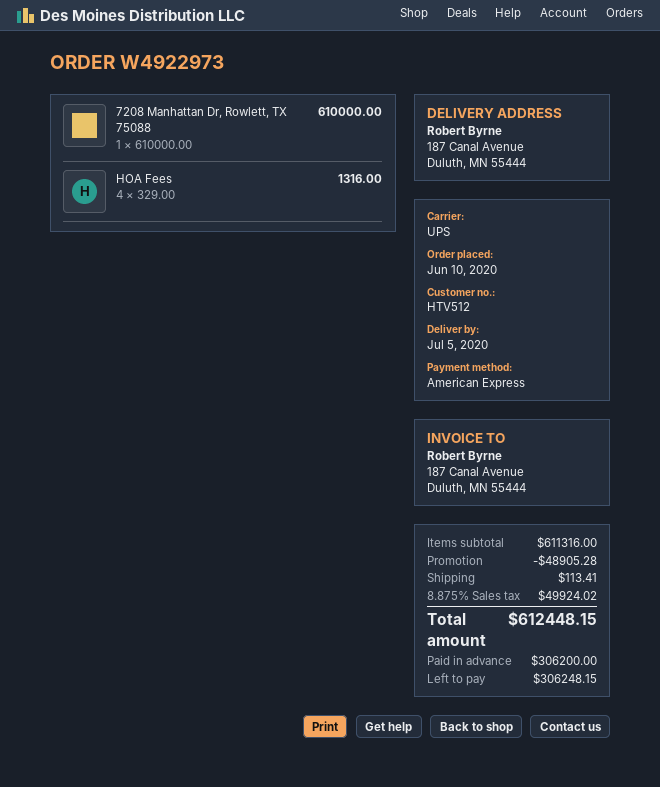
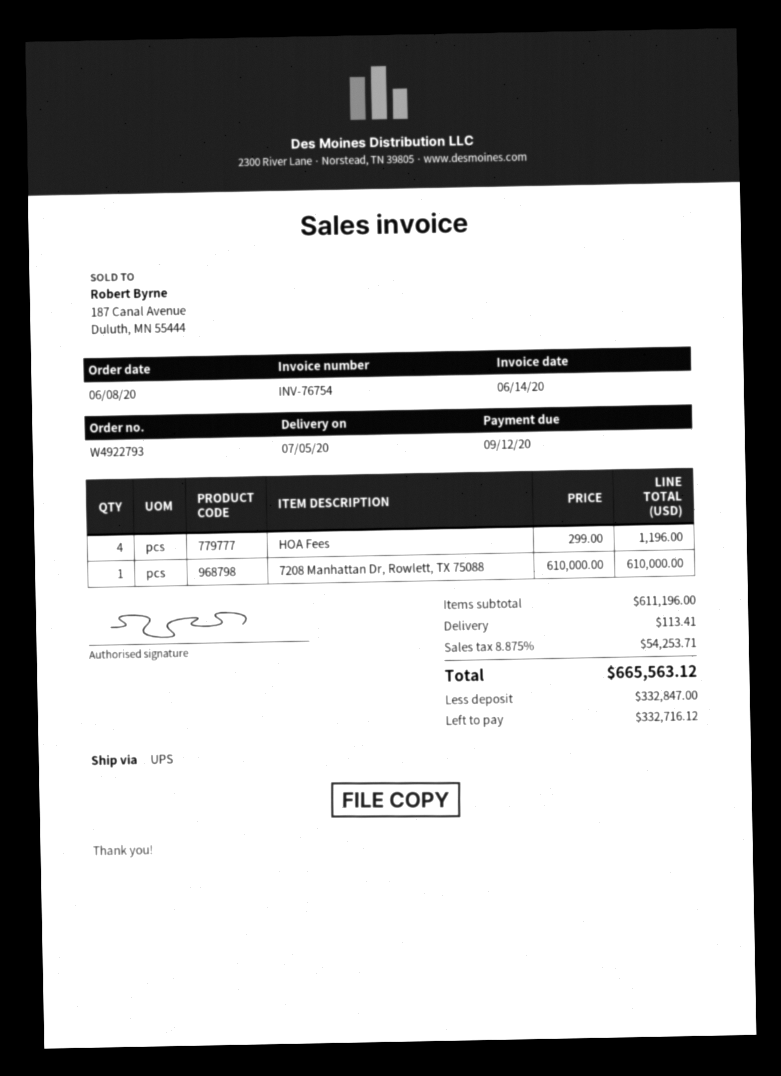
order number: W4922973 -> W4922793
order date: 2020-06-10 -> 2020-06-08
HOA Fees: 4 x 329.00 = 1316.00 -> 4 x 299.00 = 1196.00
subtotal: 611316.00 -> 611196.00
discount: 48905.28 -> none
tax: 8.875% = 49924.02 -> 8.875% = 54253.71
total: 612448.15 -> 665563.12
deposit: 306200.00 -> 332847.00
balance: 306248.15 -> 332716.12

